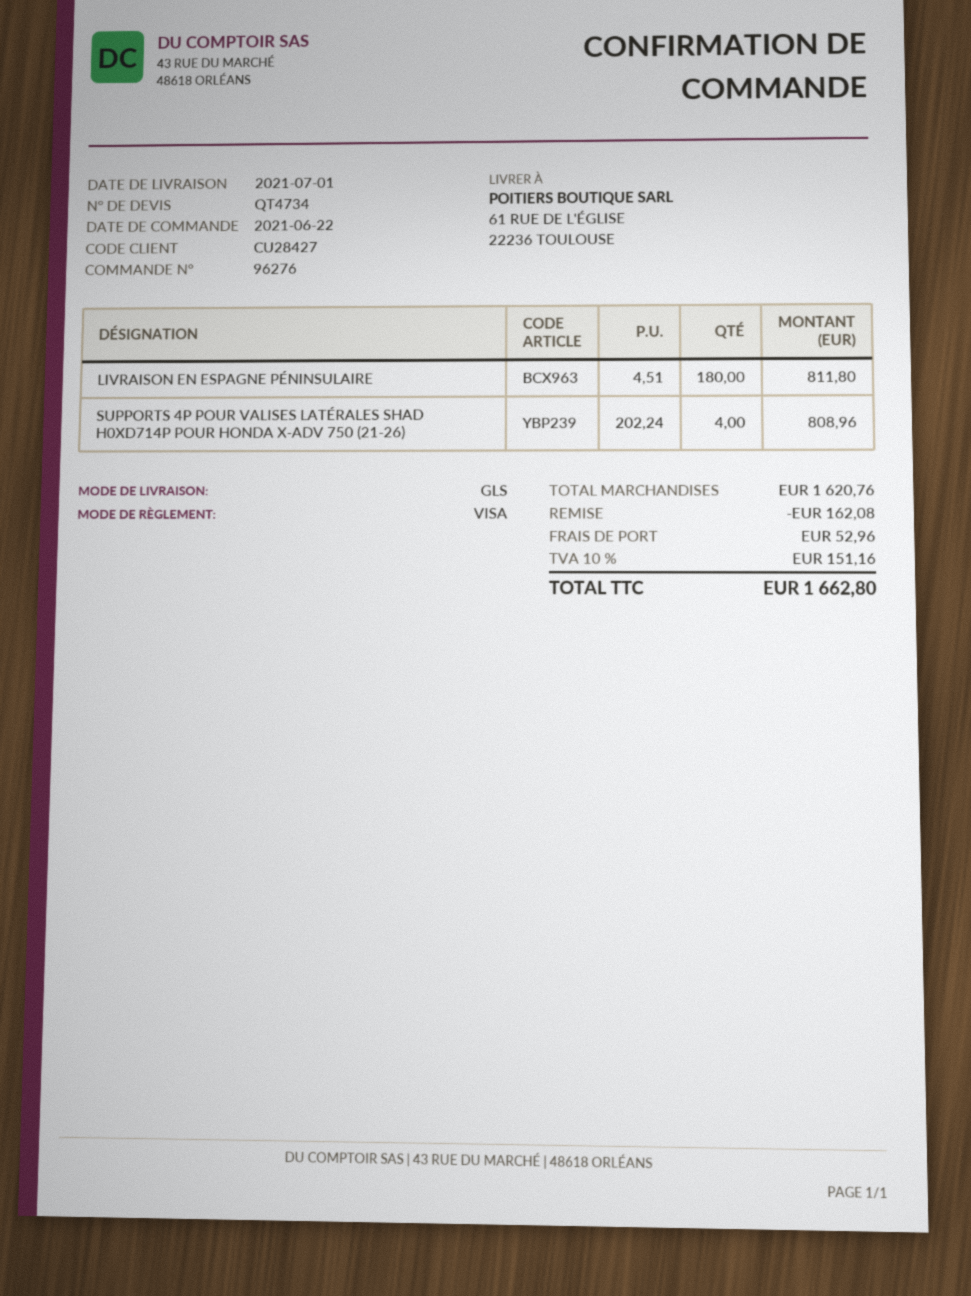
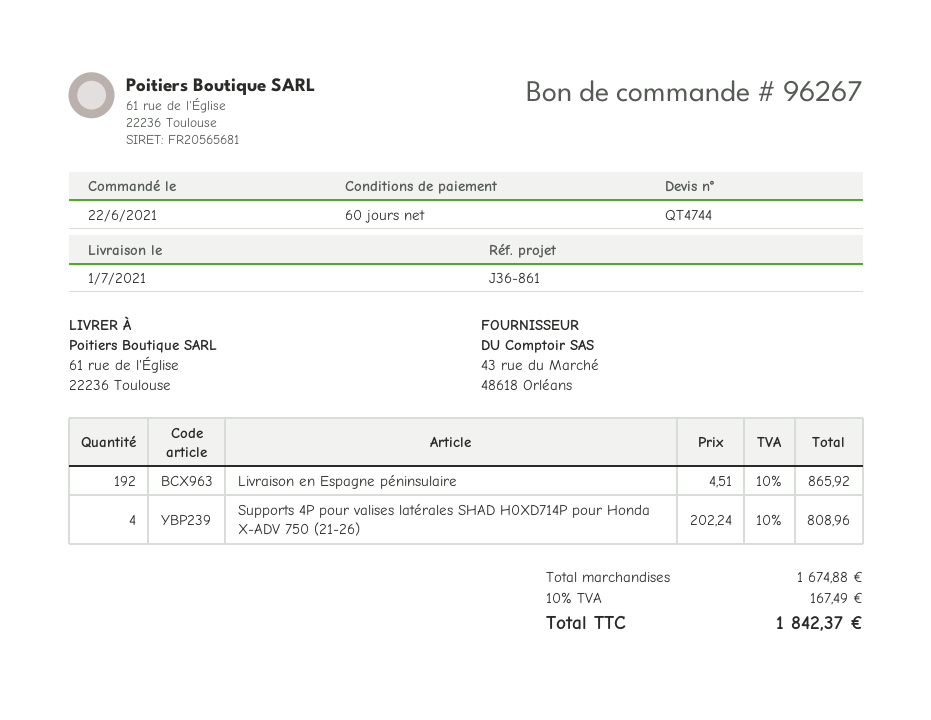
quote number: QT4734 -> QT4744
order number: 96276 -> 96267
LIVRAISON EN ESPAGNE PÉNINSULAIRE: 180 x 4.51 = 811.80 -> 192 x 4.51 = 865.92
subtotal: 1620.76 -> 1674.88
discount: 162.08 -> none
shipping: 52.96 -> none
tax: 10% = 151.16 -> 10% = 167.49
total: 1662.80 -> 1842.37

